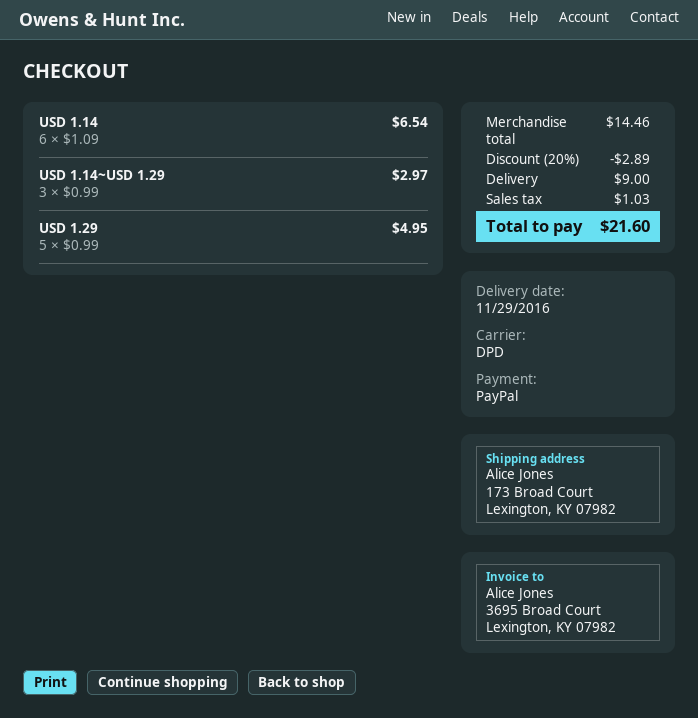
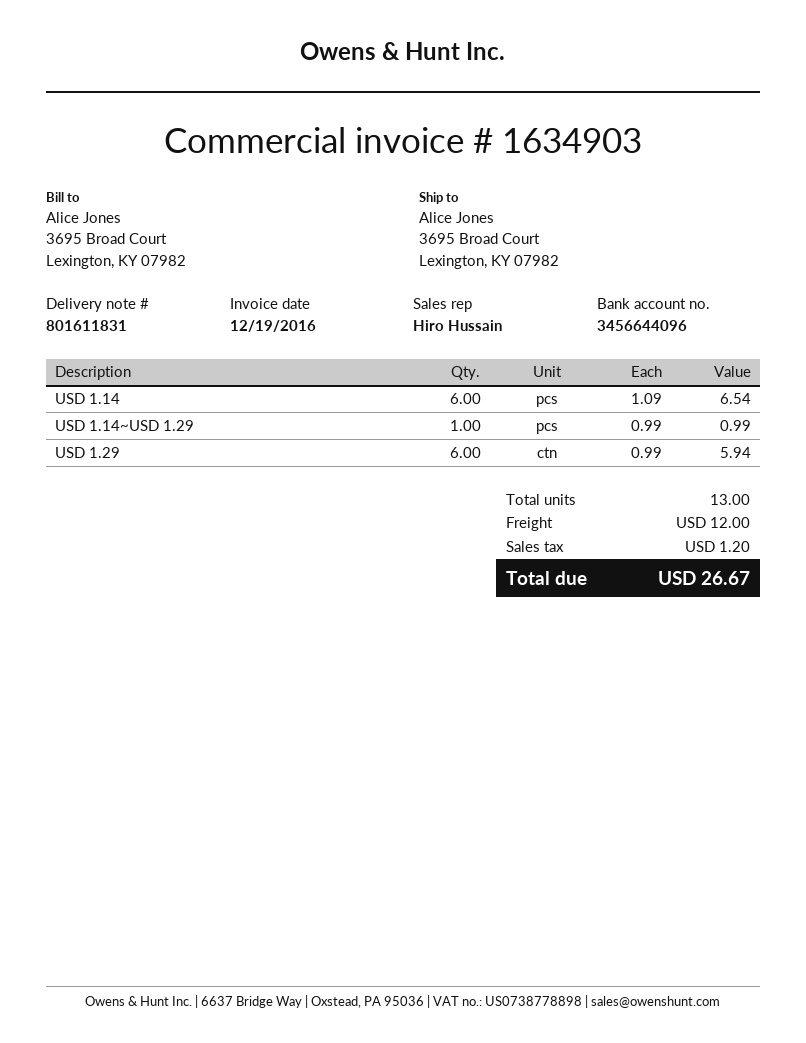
ship to: 173 Broad Court, Lexington, KY 07982 -> 3695 Broad Court, Lexington, KY 07982
USD 1.14~USD 1.29: 3 x 0.99 = 2.97 -> 1 x 0.99 = 0.99
USD 1.29: 5 x 0.99 = 4.95 -> 6 x 0.99 = 5.94
discount: 20% = 2.89 -> none
shipping: 9.00 -> 12.00
tax: 1.03 -> 1.20
total: 21.60 -> 26.67

